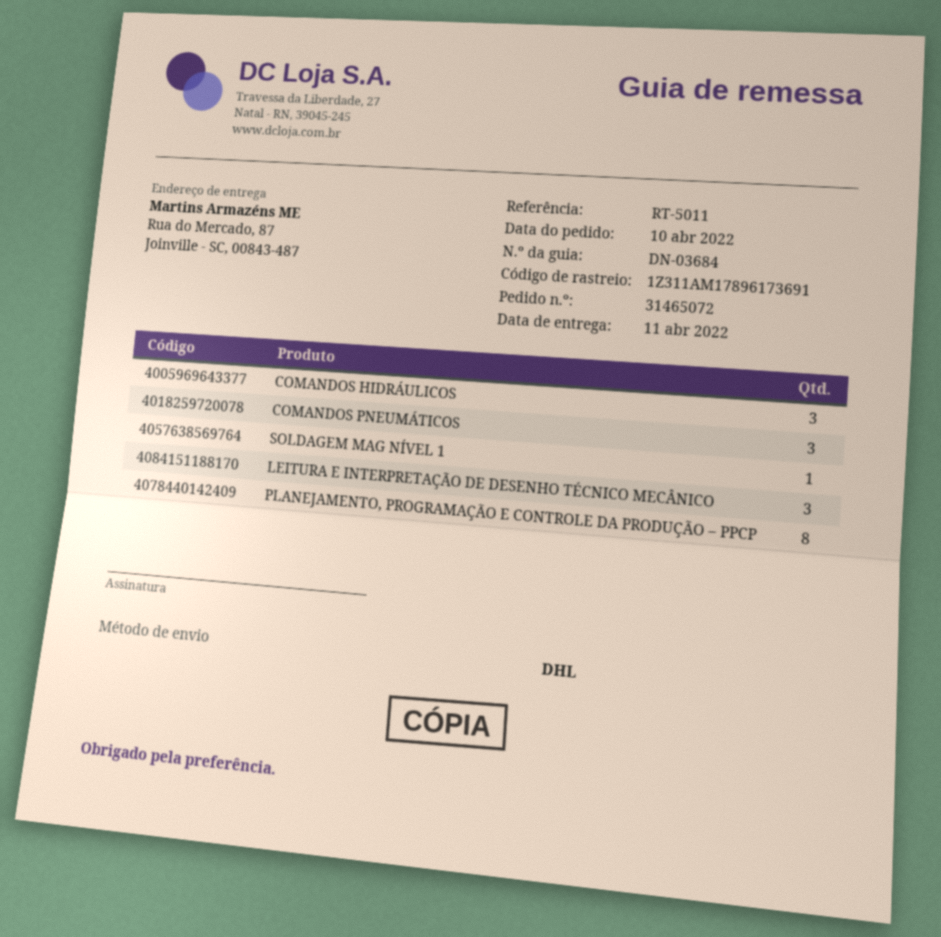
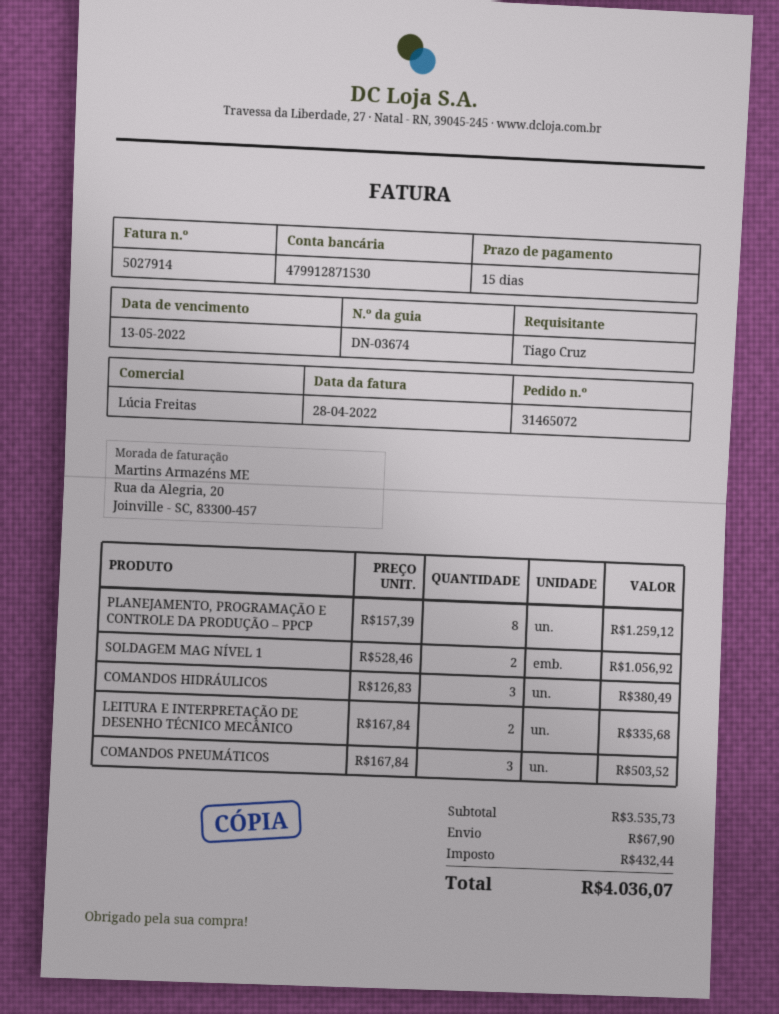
delivery note number: DN-03684 -> DN-03674
SOLDAGEM MAG NÍVEL 1: 1 -> 2
LEITURA E INTERPRETAÇÃO DE DESENHO TÉCNICO MECÂNICO: 3 -> 2

